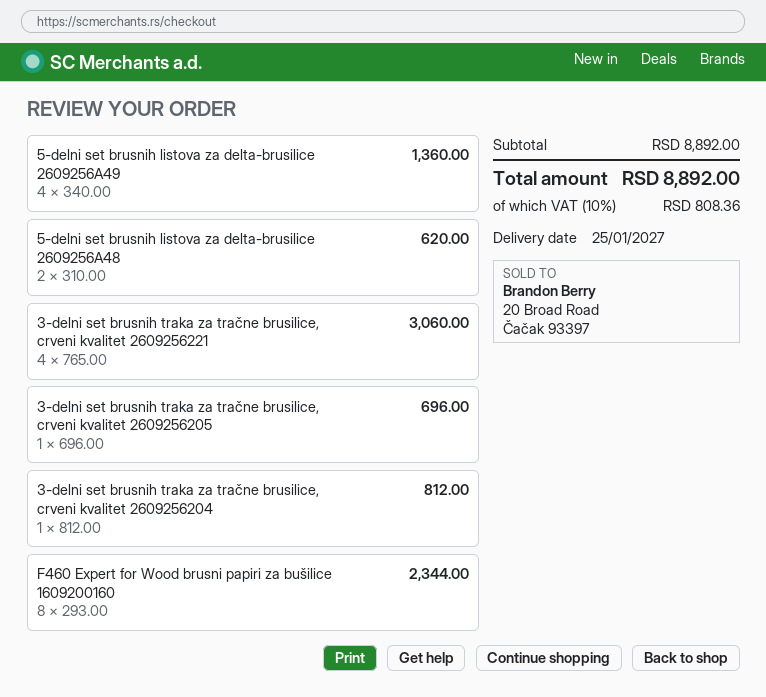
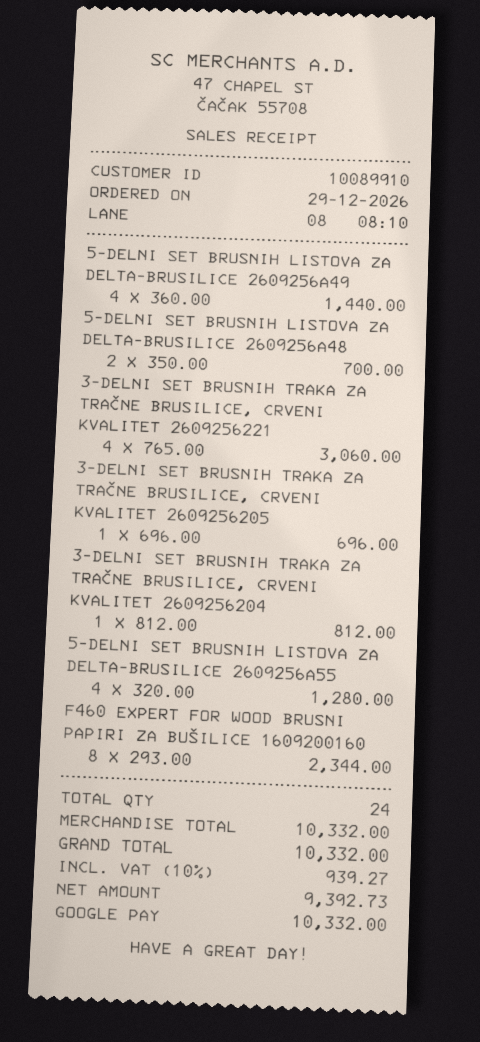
5-delni set brusnih listova za delta-brusilice 2609256A49: 4 x 340.00 = 1360.00 -> 4 x 360.00 = 1440.00
5-delni set brusnih listova za delta-brusilice 2609256A48: 2 x 310.00 = 620.00 -> 2 x 350.00 = 700.00
5-DELNI SET BRUSNIH LISTOVA ZA DELTA-BRUSILICE 2609256A55: none -> 4 x 320.00 = 1280.00
subtotal: 8892.00 -> 10332.00
tax: 10% = 808.36 -> 10% = 939.27
total: 8892.00 -> 10332.00

